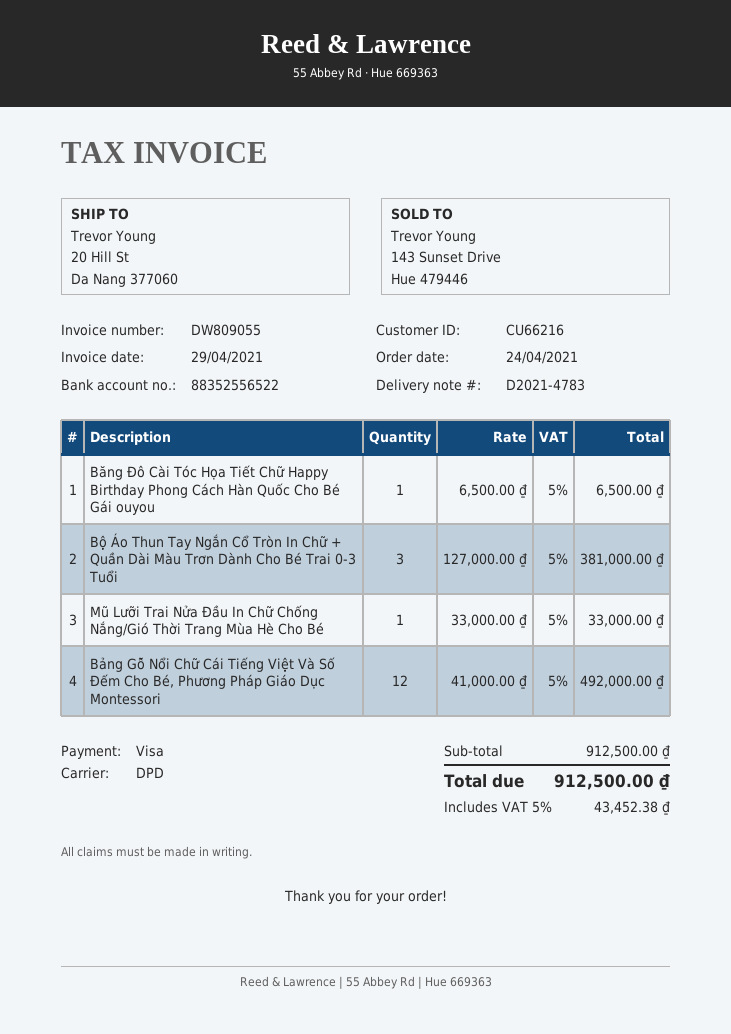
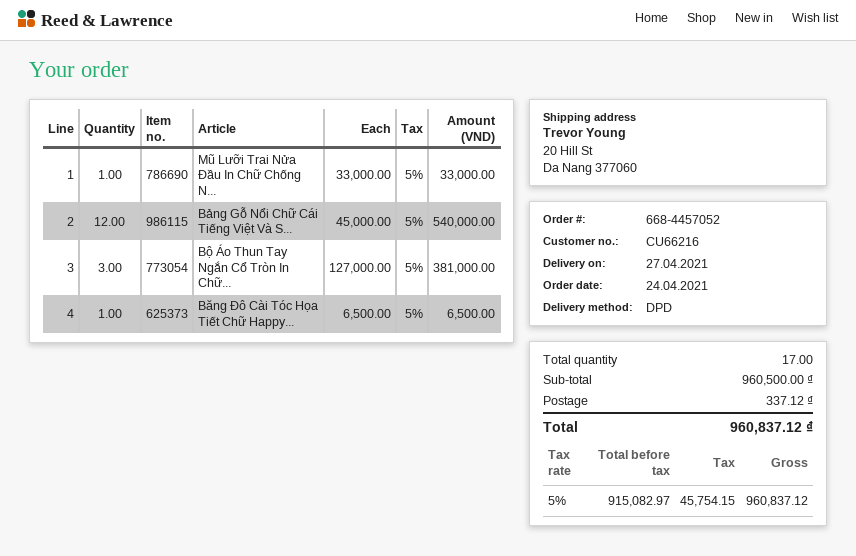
Bảng Gỗ Nổi Chữ Cái Tiếng Việt Và Số Đếm Cho Bé, Phương Pháp Giáo Dục Montessori: 12 x 41000.00 = 492000.00 -> 12 x 45000.00 = 540000.00
subtotal: 912500.00 -> 960500.00
shipping: none -> 337.12
tax: 5% = 43452.38 -> 5% = 45754.15
total: 912500.00 -> 960837.12

